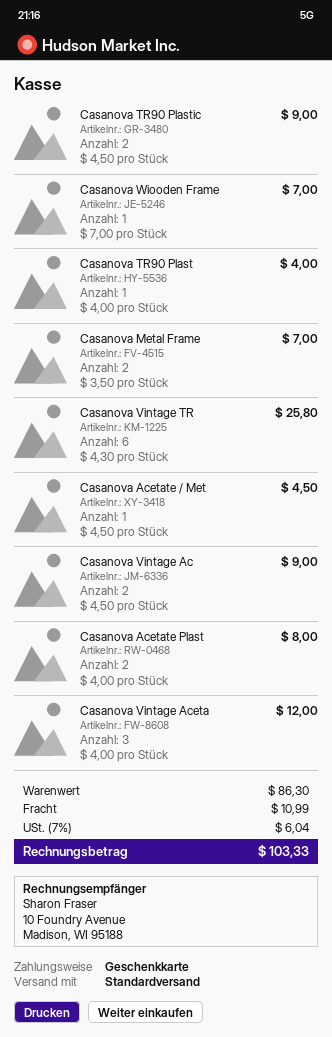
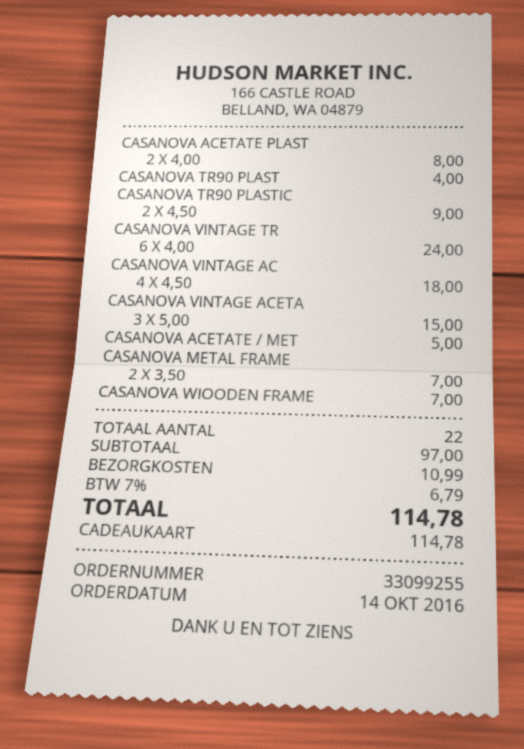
Casanova Vintage TR: 6 x 4.30 = 25.80 -> 6 x 4.00 = 24.00
Casanova Acetate / Met: 1 x 4.50 = 4.50 -> 1 x 5.00 = 5.00
Casanova Vintage Ac: 2 x 4.50 = 9.00 -> 4 x 4.50 = 18.00
Casanova Vintage Aceta: 3 x 4.00 = 12.00 -> 3 x 5.00 = 15.00
subtotal: 86.30 -> 97.00
tax: 7% = 6.04 -> 7% = 6.79
total: 103.33 -> 114.78

